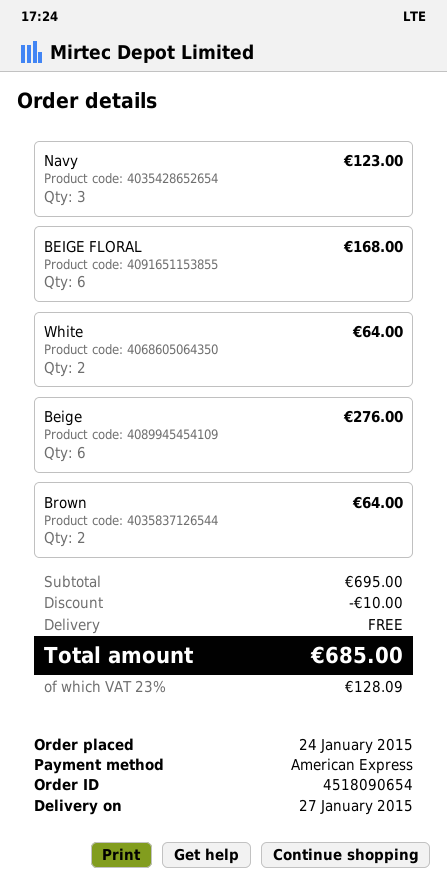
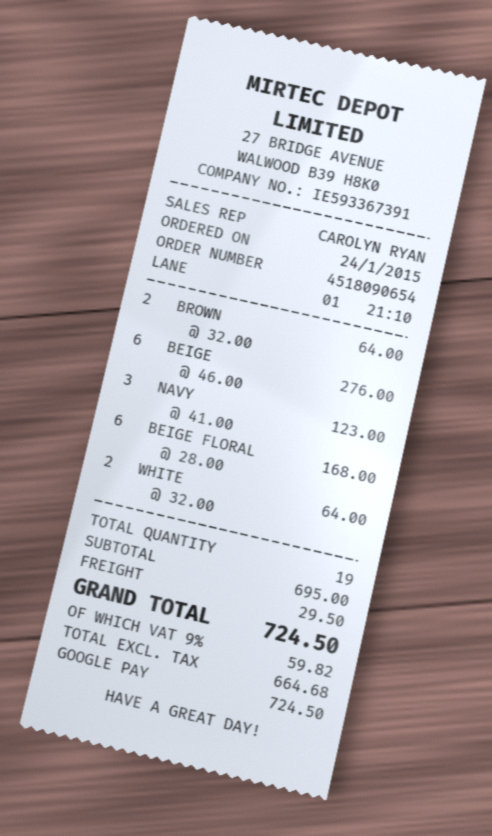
payment method: American Express -> Google Pay
discount: 10.00 -> none
shipping: 0.00 -> 29.50
tax: 23% = 128.09 -> 9% = 59.82
total: 685.00 -> 724.50

